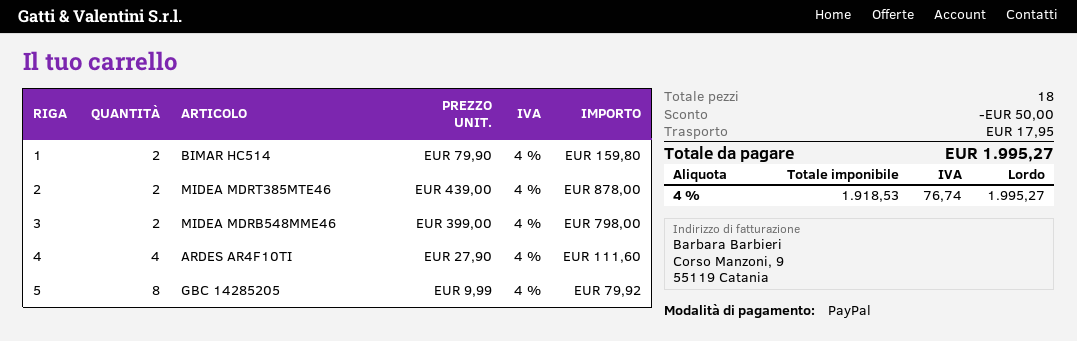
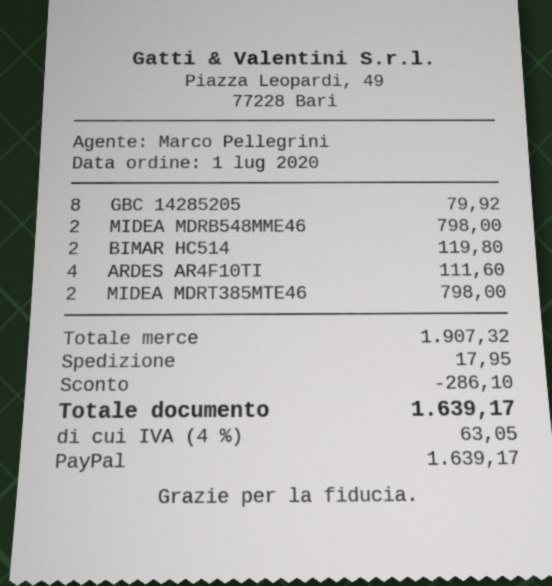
BIMAR HC514: 2 for 159.80 -> 2 for 119.80
MIDEA MDRT385MTE46: 2 for 878.00 -> 2 for 798.00
discount: 50.00 -> 286.10
tax: 4% = 76.74 -> 4% = 63.05
total: 1995.27 -> 1639.17

